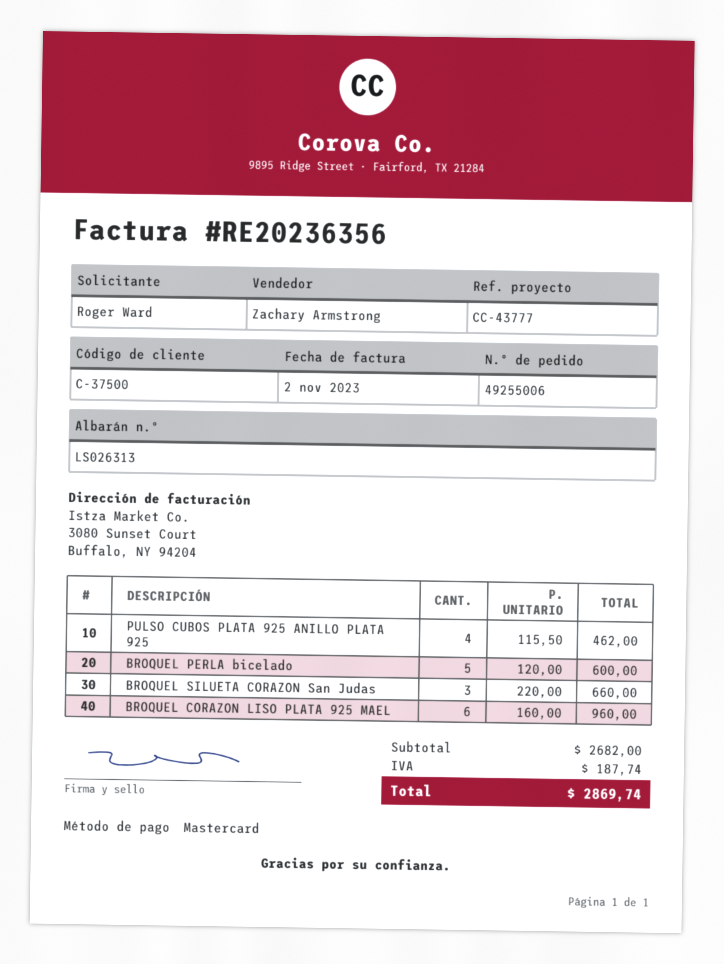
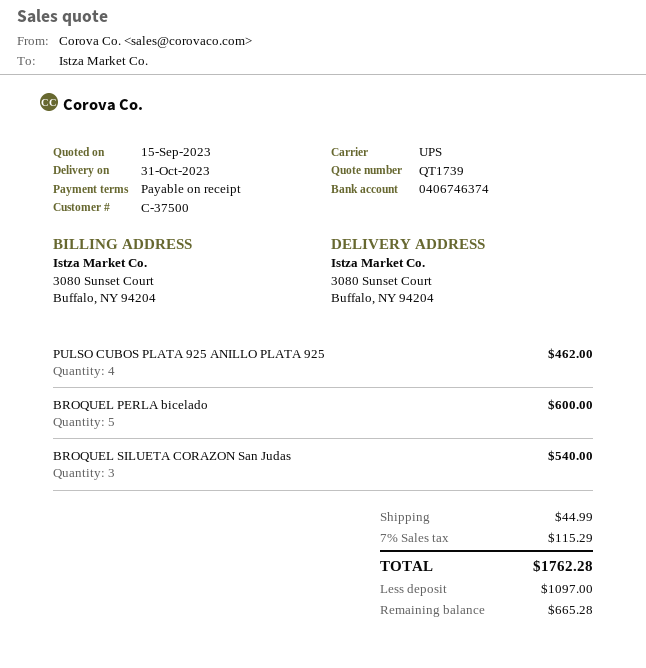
BROQUEL SILUETA CORAZON San Judas: 3 for 660.00 -> 3 for 540.00
BROQUEL CORAZON LISO PLATA 925 MAEL: 6 for 960.00 -> none
shipping: none -> 44.99
tax: 187.74 -> 115.29
total: 2869.74 -> 1762.28

